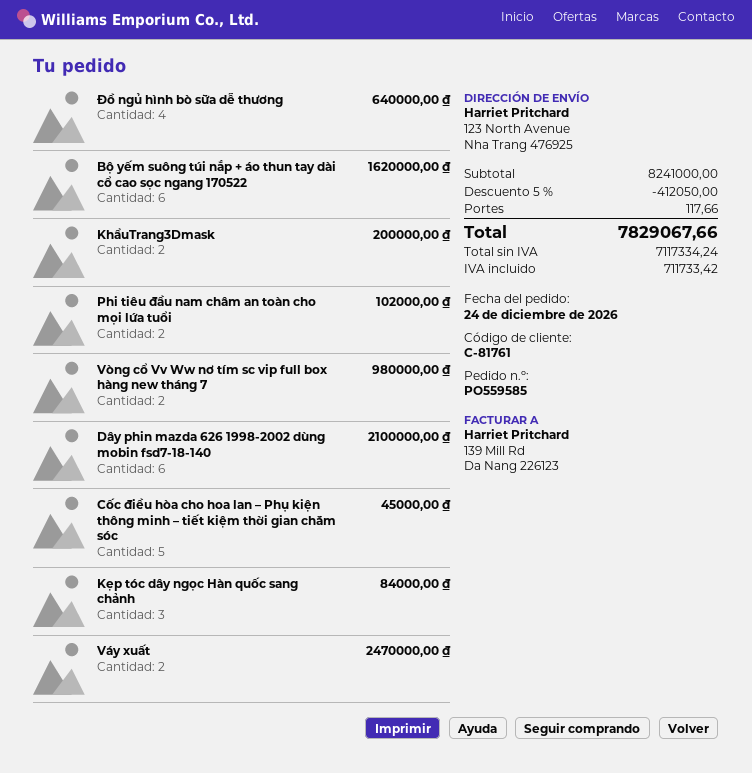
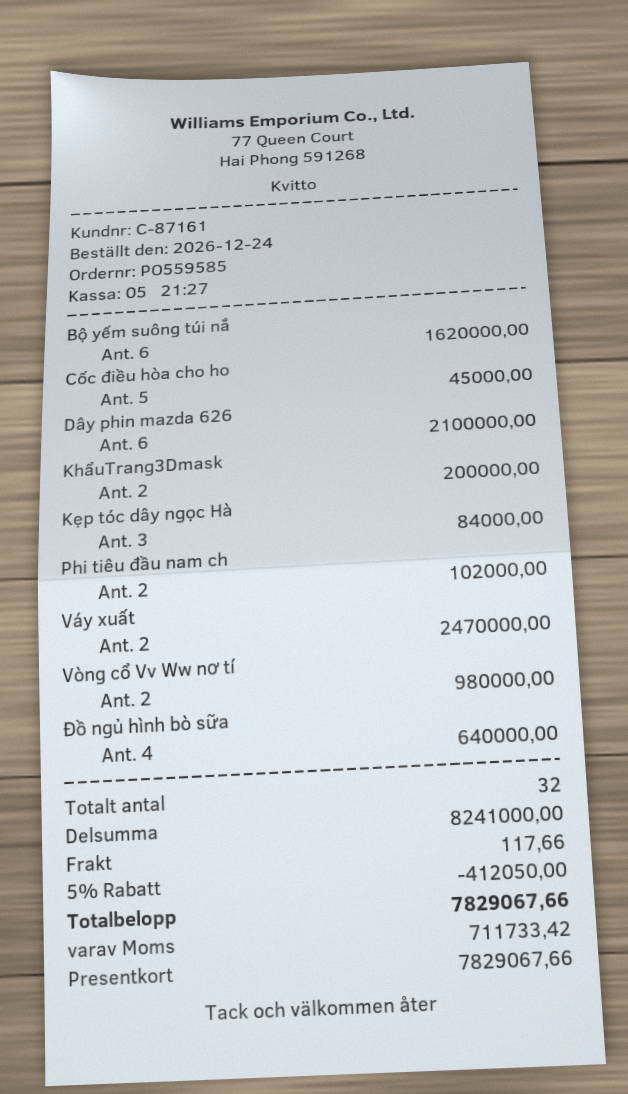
customer number: C-81761 -> C-87161

